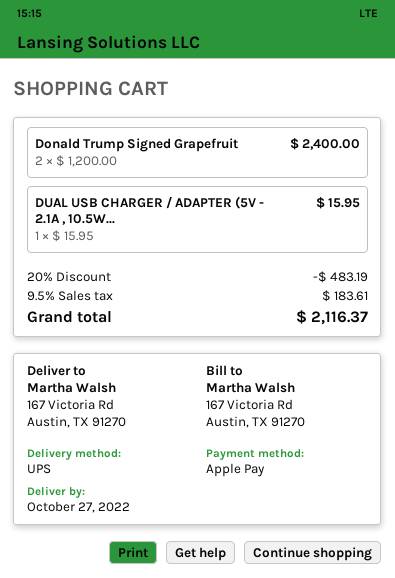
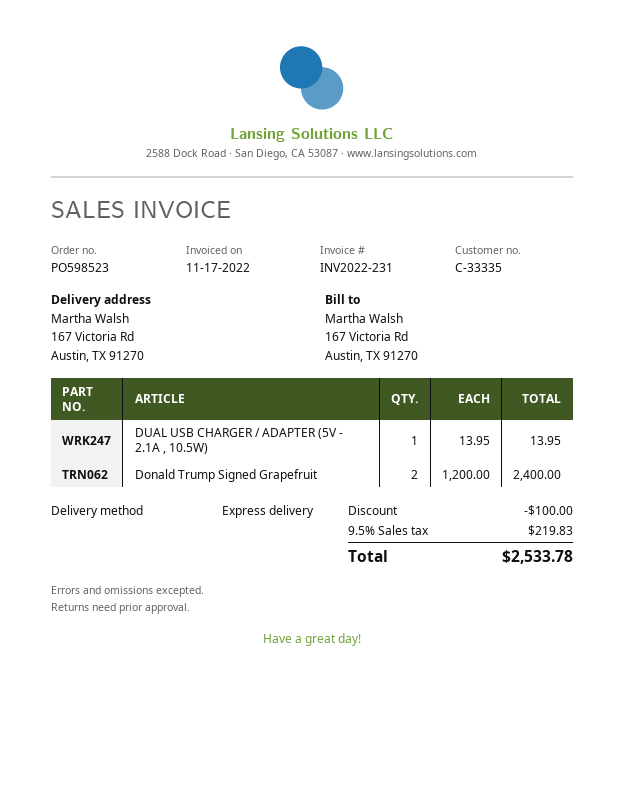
shipping method: UPS -> express
DUAL USB CHARGER / ADAPTER (5V - 2.1A , 10.5W...: 1 x 15.95 = 15.95 -> 1 x 13.95 = 13.95
discount: 483.19 -> 100.00
tax: 9.5% = 183.61 -> 9.5% = 219.83
total: 2116.37 -> 2533.78

